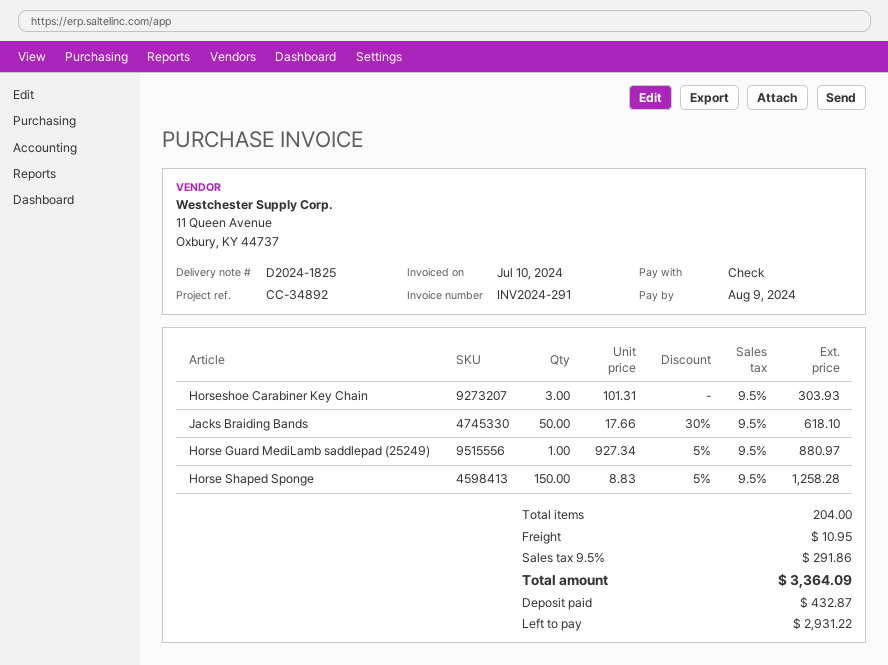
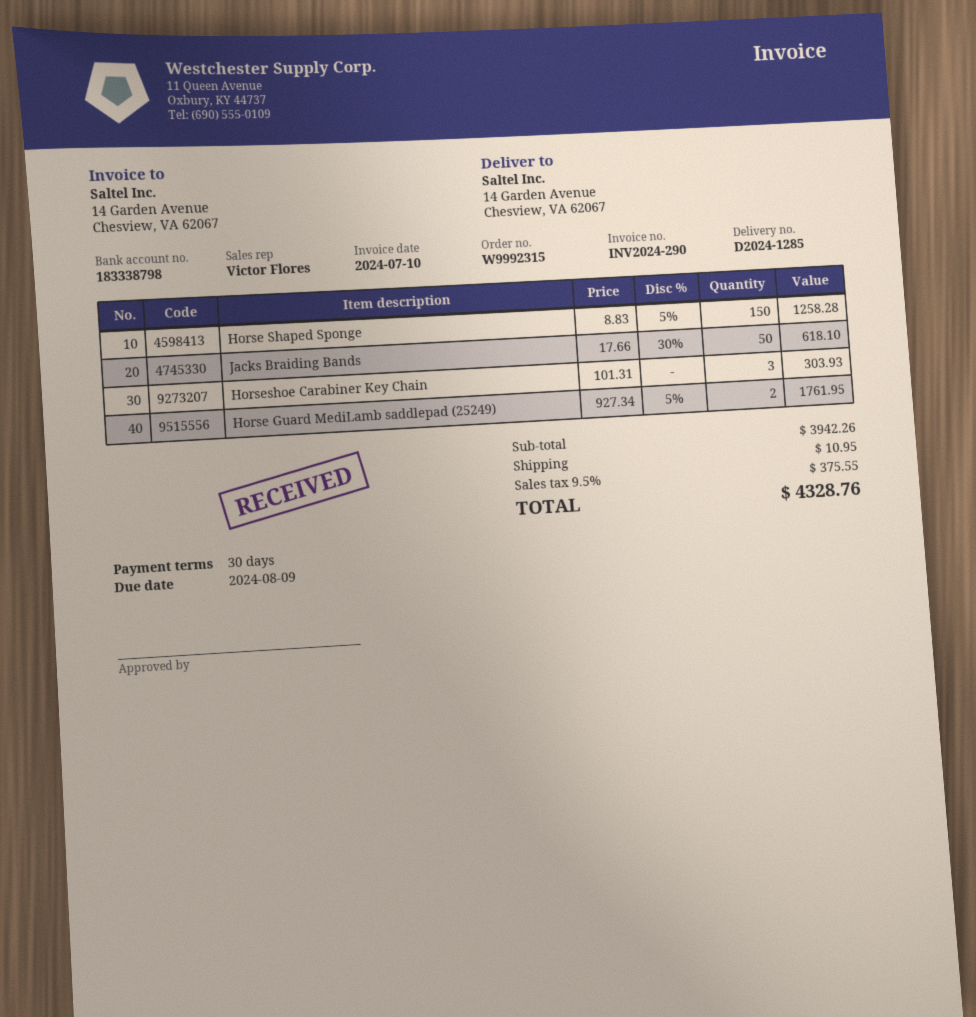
delivery note number: D2024-1825 -> D2024-1285
invoice number: INV2024-291 -> INV2024-290
Horse Guard MediLamb saddlepad (25249): 1 x 927.34 - 5% = 880.97 -> 2 x 927.34 - 5% = 1761.95
tax: 9.5% = 291.86 -> 9.5% = 375.55
total: 3364.09 -> 4328.76

